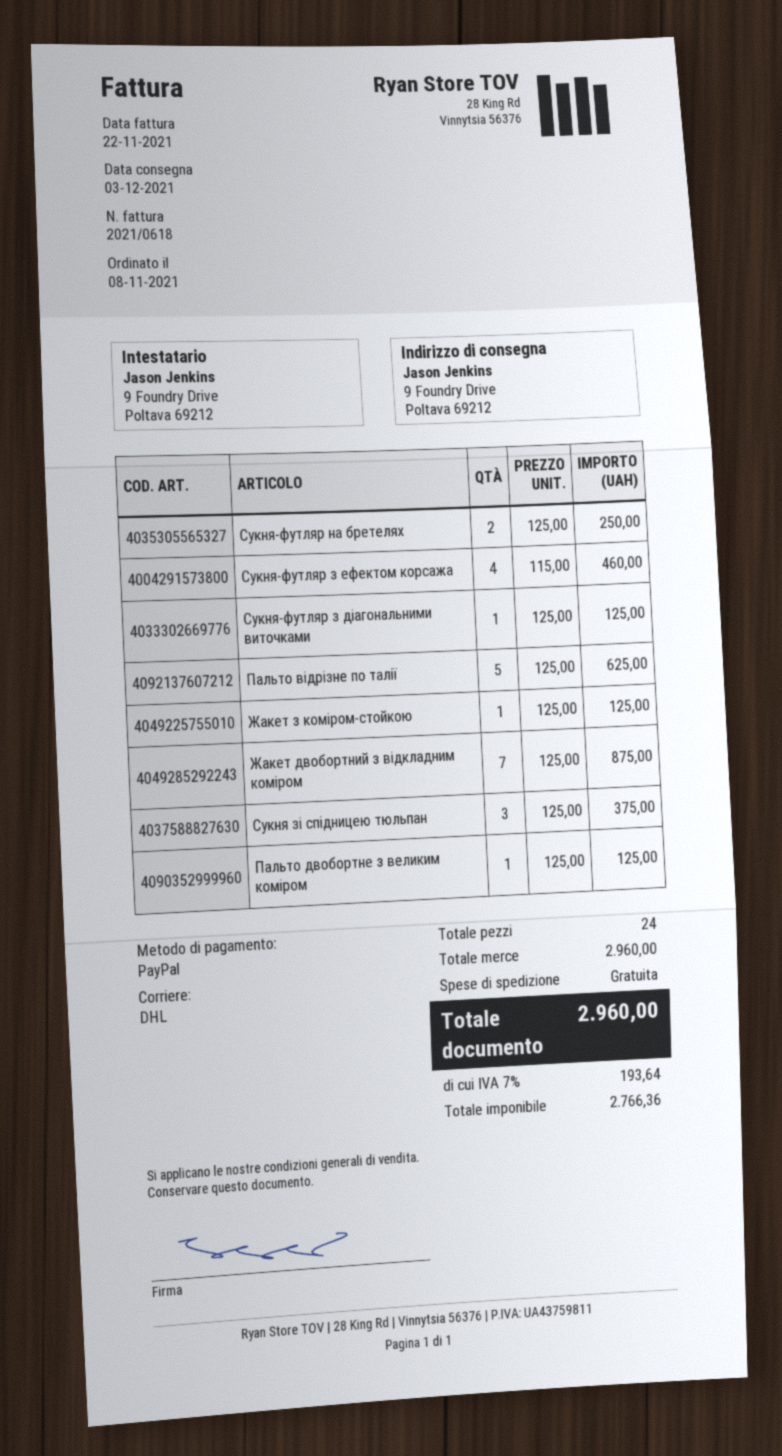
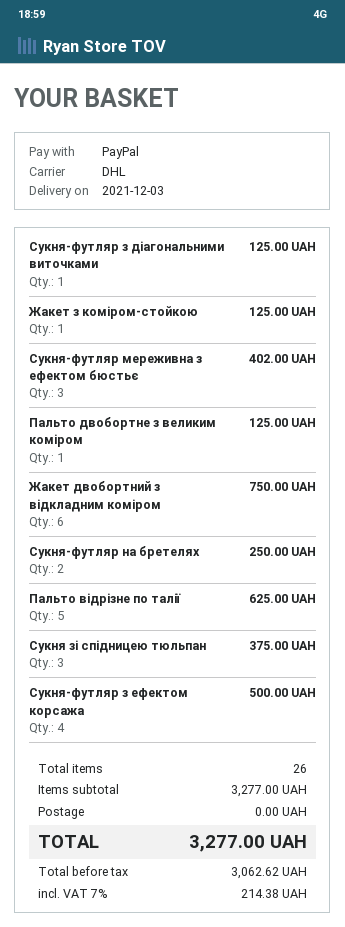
Сукня-футляр з ефектом корсажа: 4 for 460.00 -> 4 for 500.00
Жакет двобортний з відкладним коміром: 7 for 875.00 -> 6 for 750.00
Сукня-футляр мереживна з ефектом бюстьє: none -> 3 for 402.00
total quantity: 24 -> 26
subtotal: 2960.00 -> 3277.00
net: 2766.36 -> 3062.62
tax: 7% = 193.64 -> 7% = 214.38
total: 2960.00 -> 3277.00

